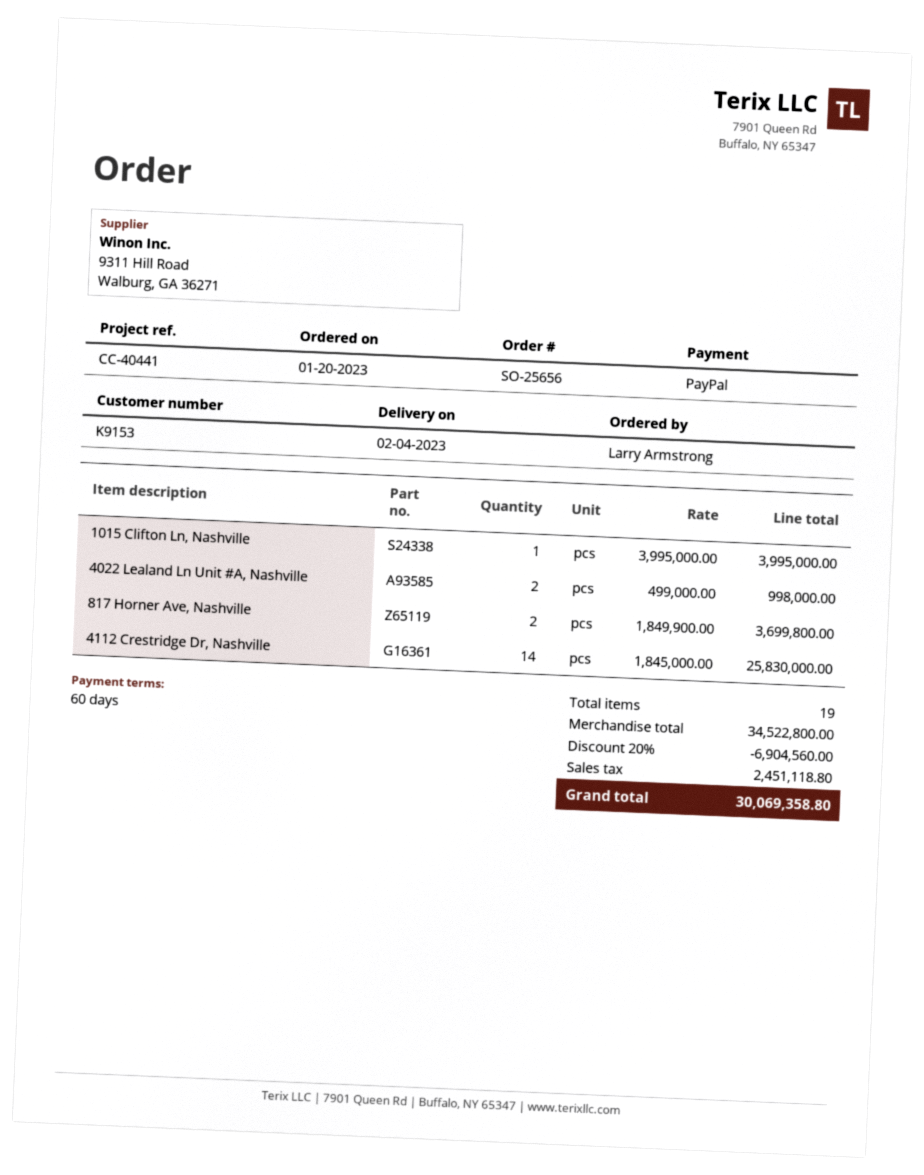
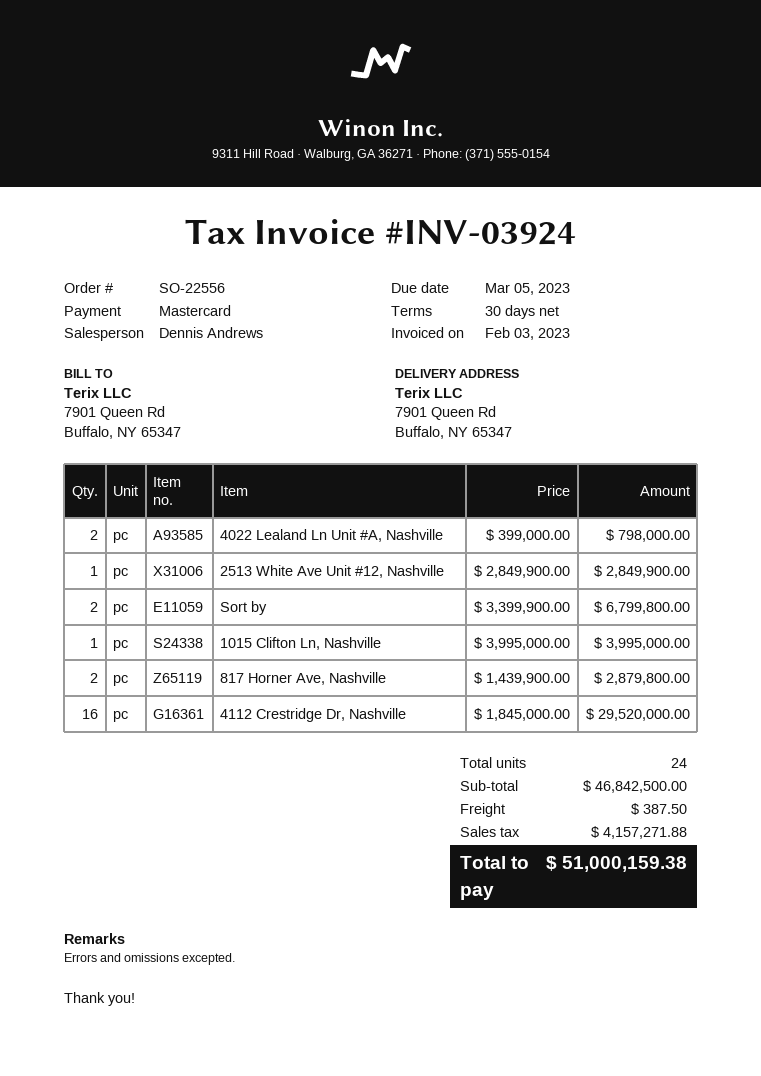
order number: SO-25656 -> SO-22556
payment terms: 60 days -> 30 days
payment method: PayPal -> Mastercard
4022 Lealand Ln Unit #A, Nashville: 2 x 499000.00 = 998000.00 -> 2 x 399000.00 = 798000.00
817 Horner Ave, Nashville: 2 x 1849900.00 = 3699800.00 -> 2 x 1439900.00 = 2879800.00
4112 Crestridge Dr, Nashville: 14 x 1845000.00 = 25830000.00 -> 16 x 1845000.00 = 29520000.00
2513 White Ave Unit #12, Nashville: none -> 1 x 2849900.00 = 2849900.00
Sort by: none -> 2 x 3399900.00 = 6799800.00
total quantity: 19 -> 24
subtotal: 34522800.00 -> 46842500.00
discount: 20% = 6904560.00 -> none
shipping: none -> 387.50
tax: 2451118.80 -> 4157271.88
total: 30069358.80 -> 51000159.38

